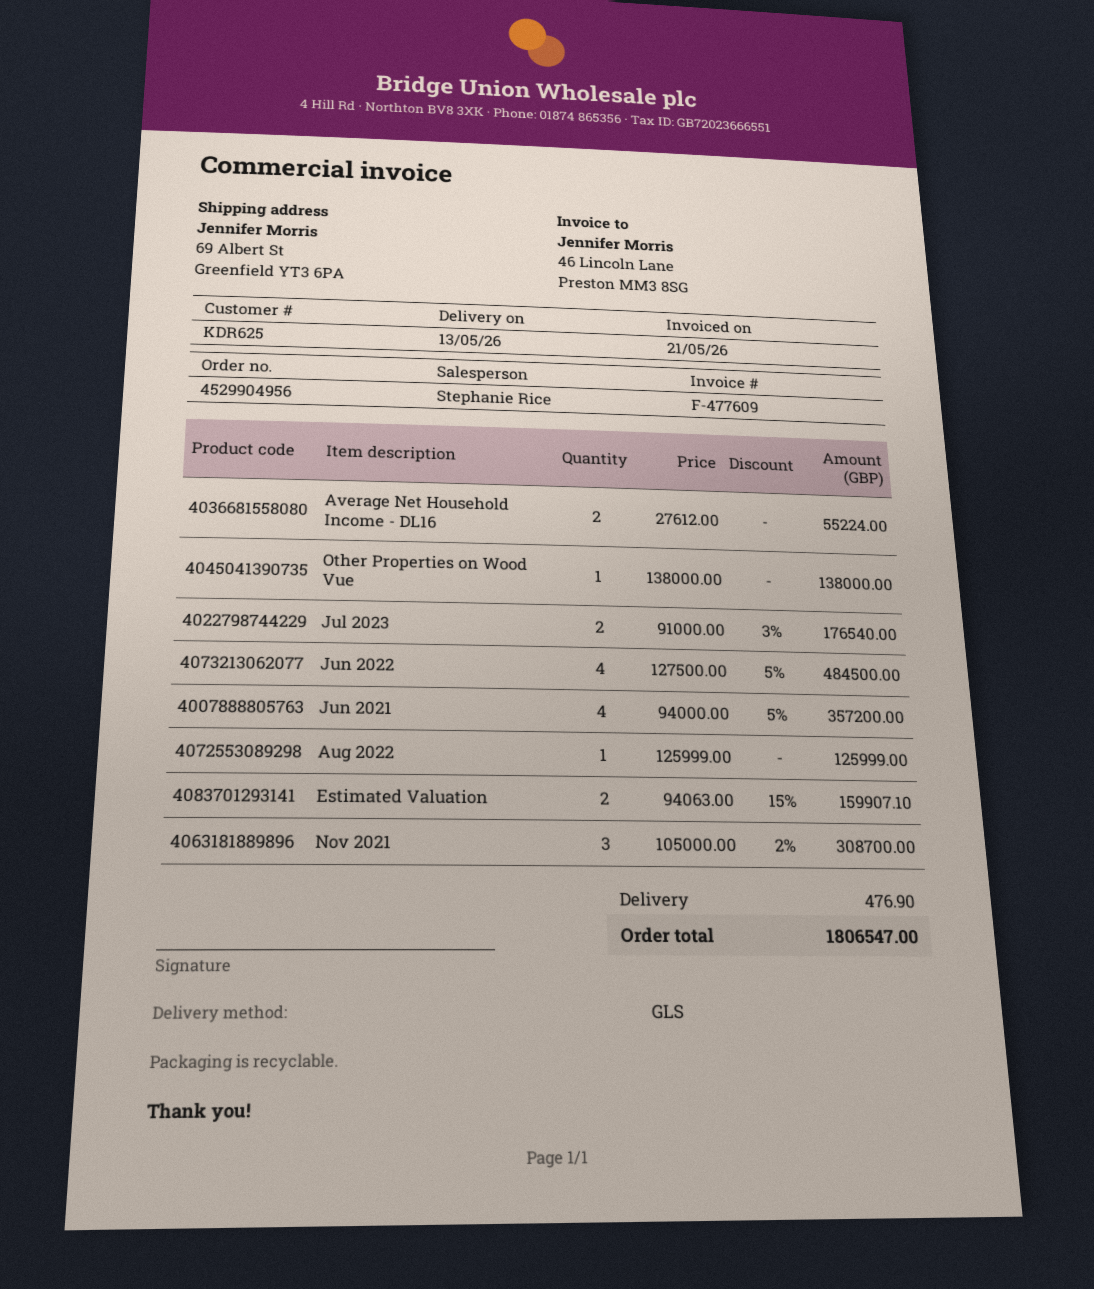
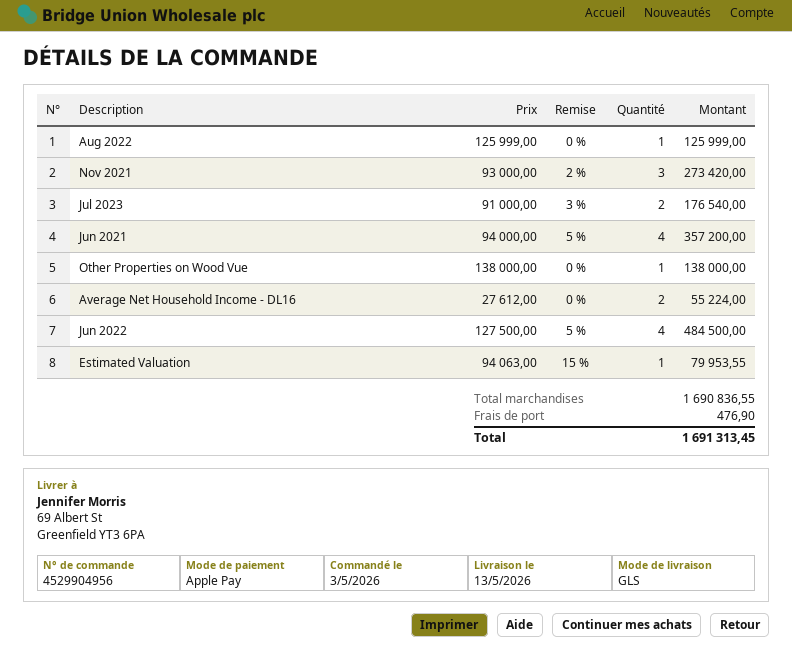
Estimated Valuation: 2 x 94063.00 - 15% = 159907.10 -> 1 x 94063.00 - 15% = 79953.55
Nov 2021: 3 x 105000.00 - 2% = 308700.00 -> 3 x 93000.00 - 2% = 273420.00
total: 1806547.00 -> 1691313.45

